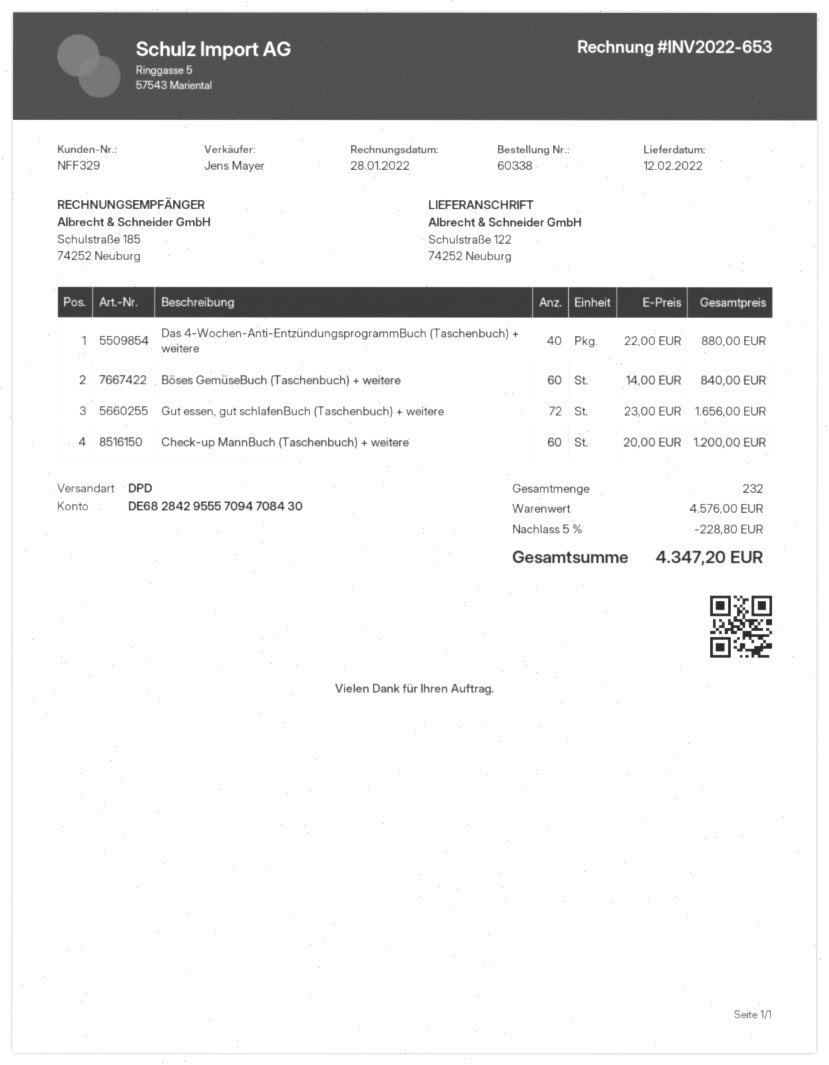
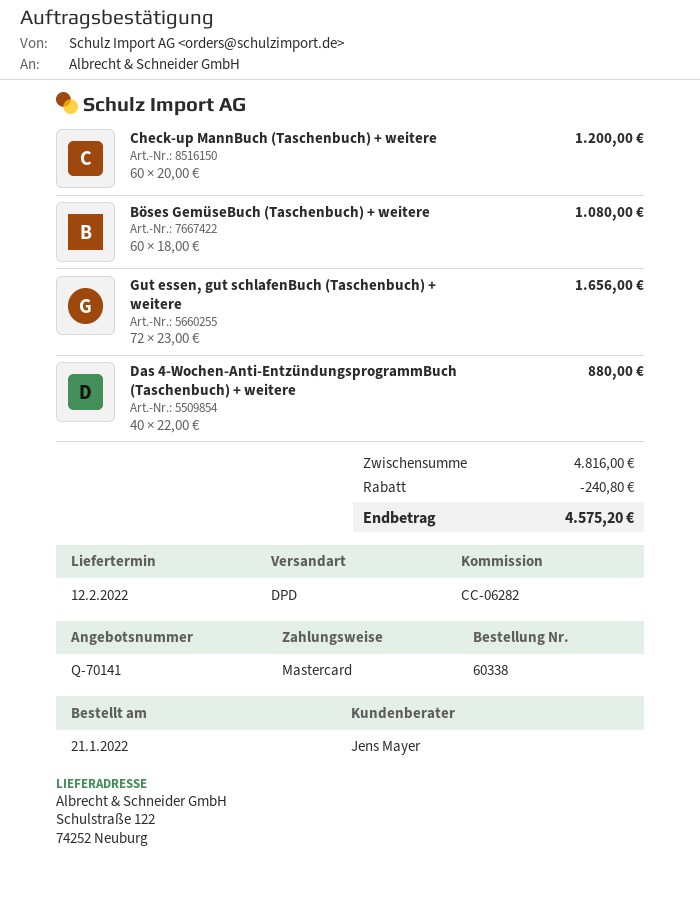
Böses GemüseBuch (Taschenbuch) + weitere: 60 x 14.00 = 840.00 -> 60 x 18.00 = 1080.00
subtotal: 4576.00 -> 4816.00
discount: 228.80 -> 240.80
total: 4347.20 -> 4575.20

